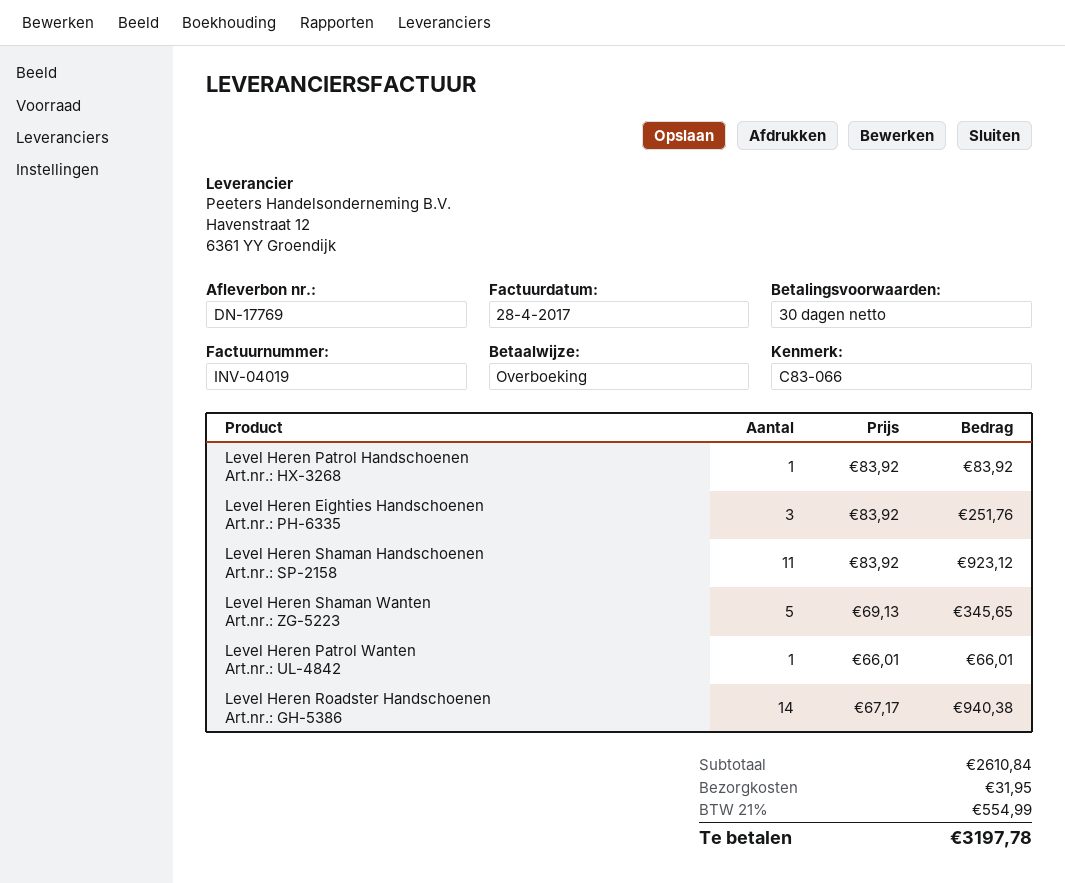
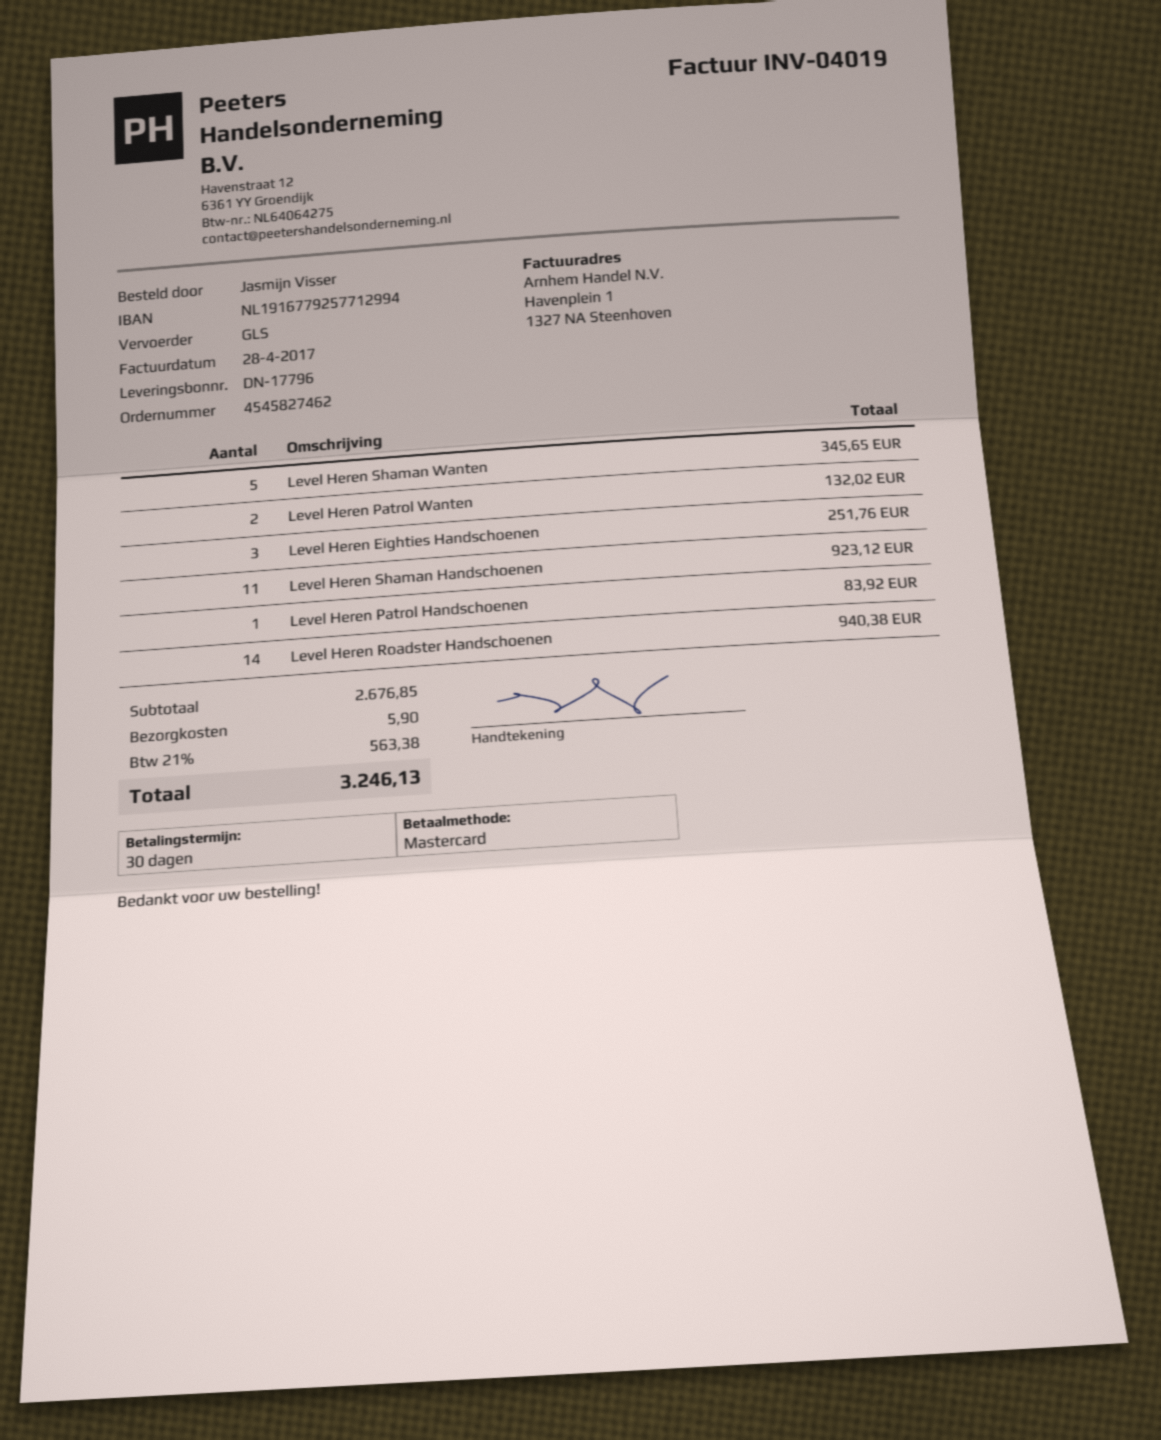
delivery note number: DN-17769 -> DN-17796
payment method: bank transfer -> Mastercard
Level Heren Patrol Wanten: 1 for 66.01 -> 2 for 132.02
subtotal: 2610.84 -> 2676.85
shipping: 31.95 -> 5.90
tax: 21% = 554.99 -> 21% = 563.38
total: 3197.78 -> 3246.13

